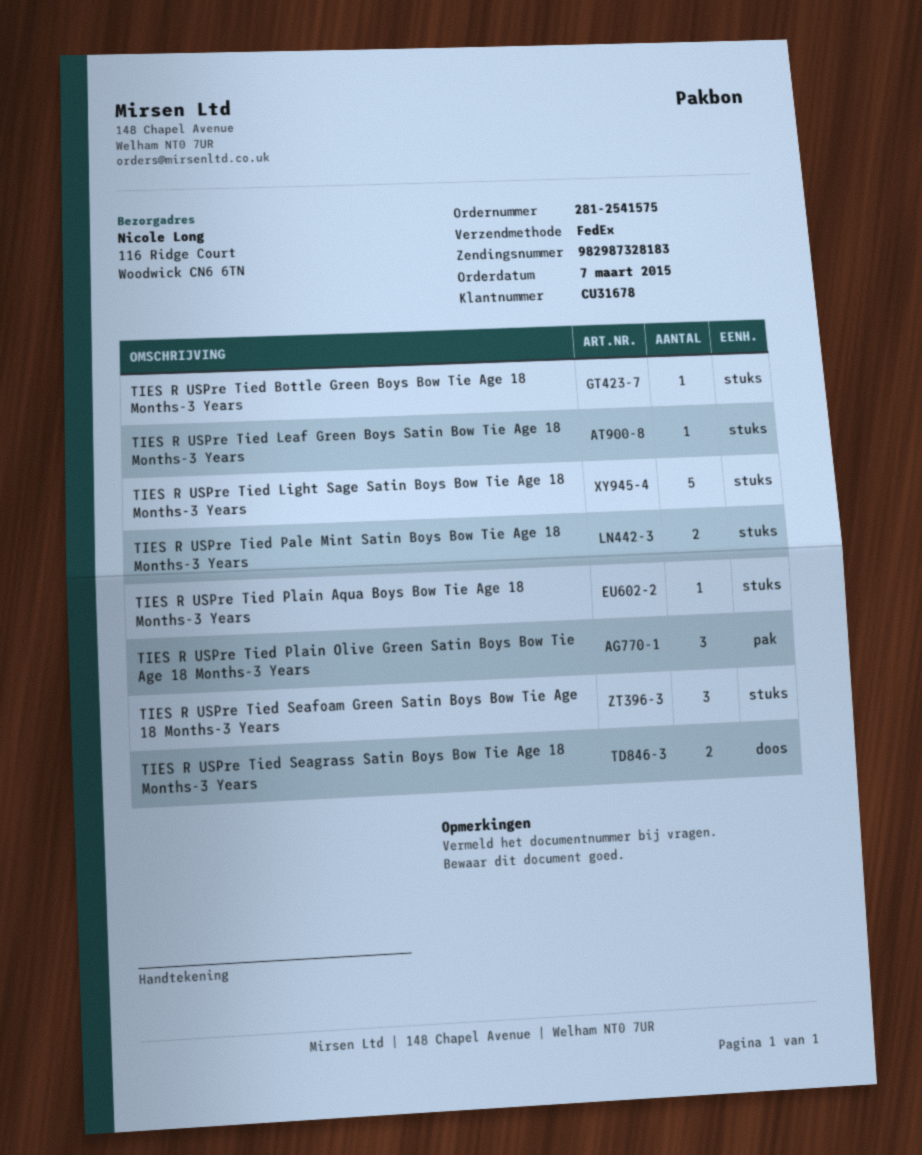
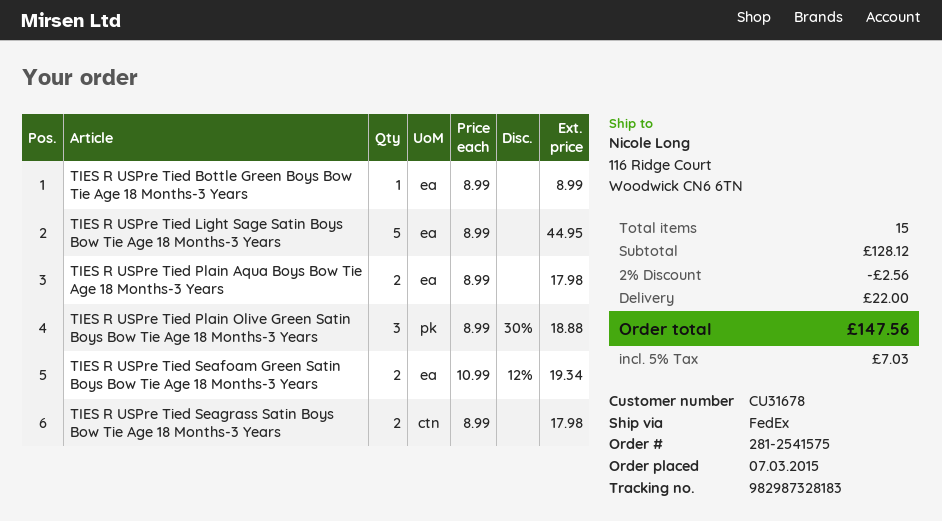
TIES R USPre Tied Leaf Green Boys Satin Bow Tie Age 18 Months-3 Years: 1 -> none
TIES R USPre Tied Pale Mint Satin Boys Bow Tie Age 18 Months-3 Years: 2 -> none
TIES R USPre Tied Plain Aqua Boys Bow Tie Age 18 Months-3 Years: 1 -> 2
TIES R USPre Tied Seafoam Green Satin Boys Bow Tie Age 18 Months-3 Years: 3 -> 2

